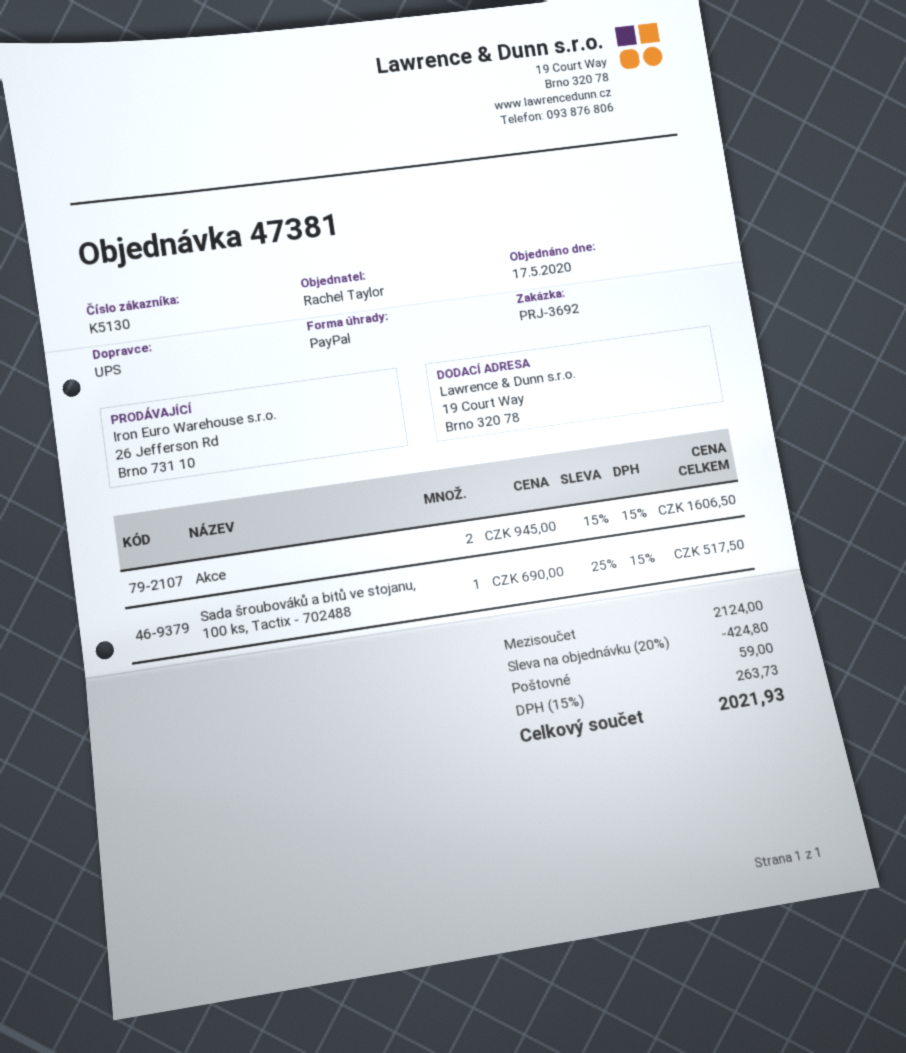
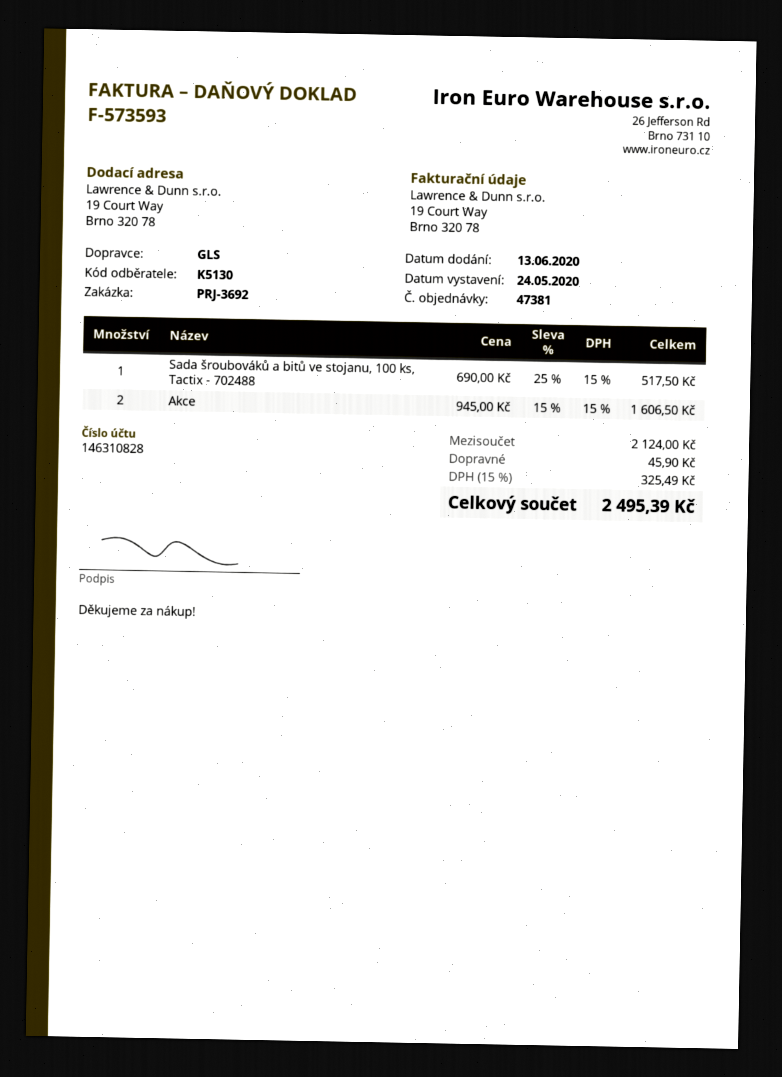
shipping method: UPS -> GLS
discount: 20% = 424.80 -> none
shipping: 59.00 -> 45.90
tax: 15% = 263.73 -> 15% = 325.49
total: 2021.93 -> 2495.39

